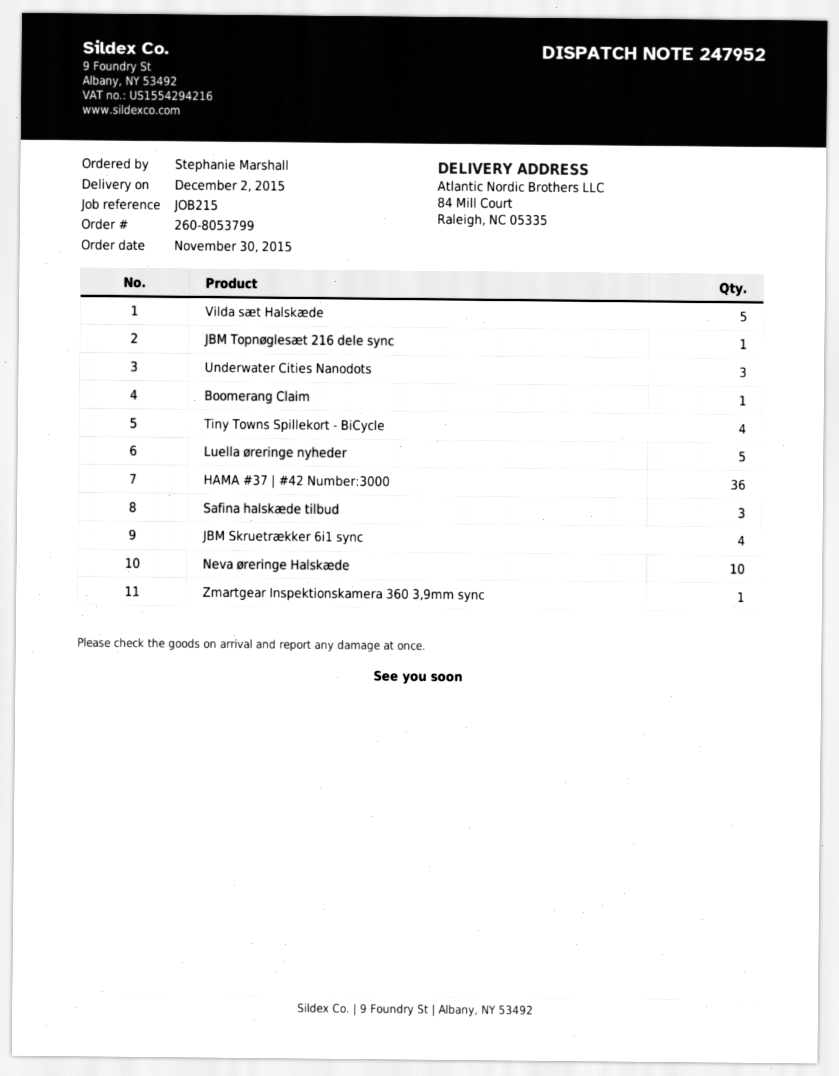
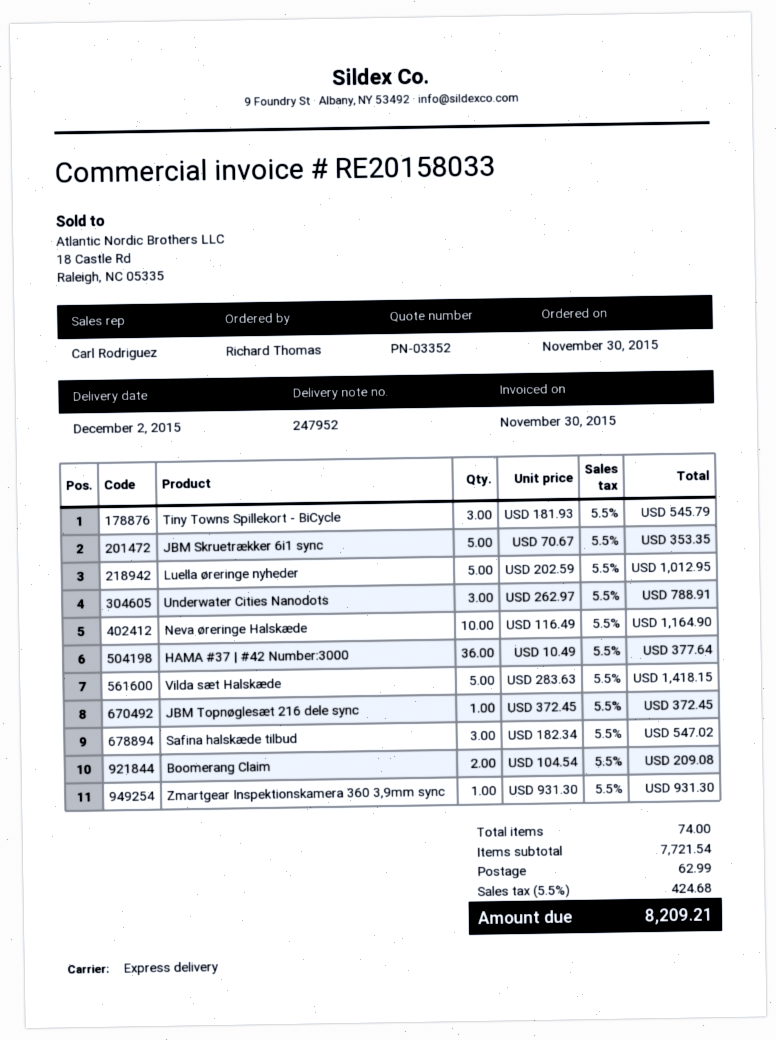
ordered by: Stephanie Marshall -> Richard Thomas
Boomerang Claim: 1 -> 2
Tiny Towns Spillekort - BiCycle: 4 -> 3
JBM Skruetrækker 6i1 sync: 4 -> 5

